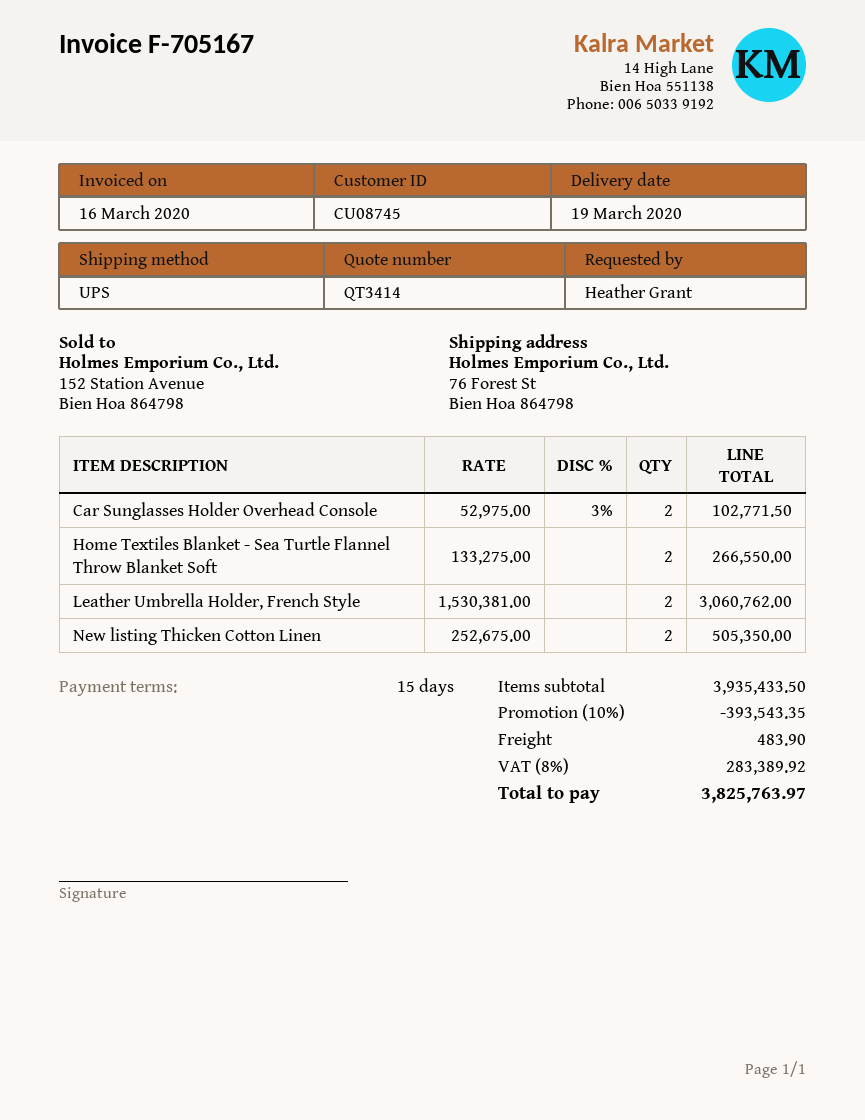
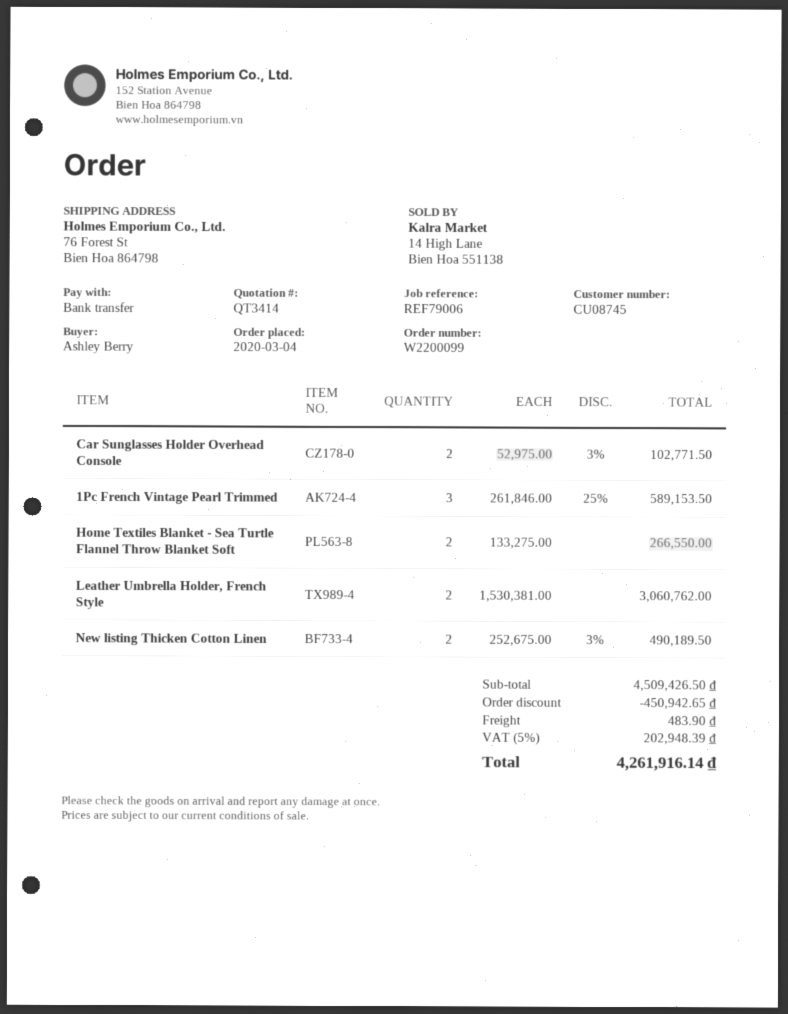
ordered by: Heather Grant -> Ashley Berry
New listing Thicken Cotton Linen: 2 x 252675.00 = 505350.00 -> 2 x 252675.00 - 3% = 490189.50
1Pc French Vintage Pearl Trimmed: none -> 3 x 261846.00 - 25% = 589153.50
subtotal: 3935433.50 -> 4509426.50
discount: 393543.35 -> 450942.65
tax: 8% = 283389.92 -> 5% = 202948.39
total: 3825763.97 -> 4261916.14

